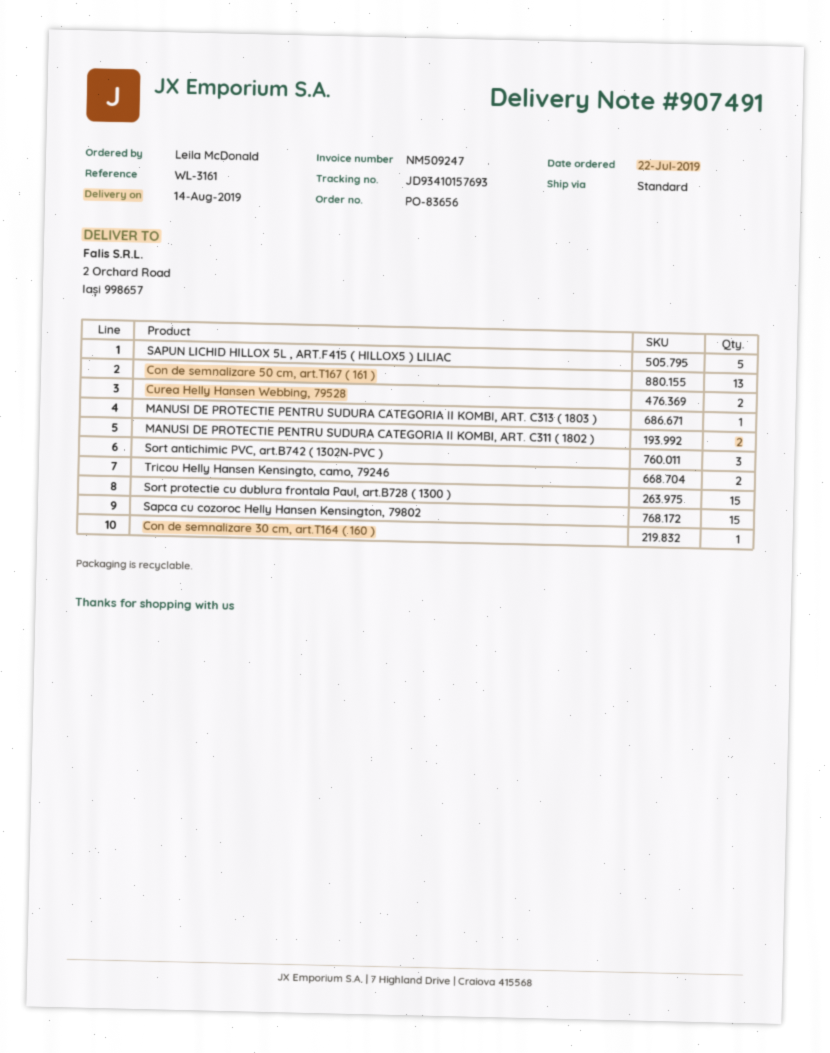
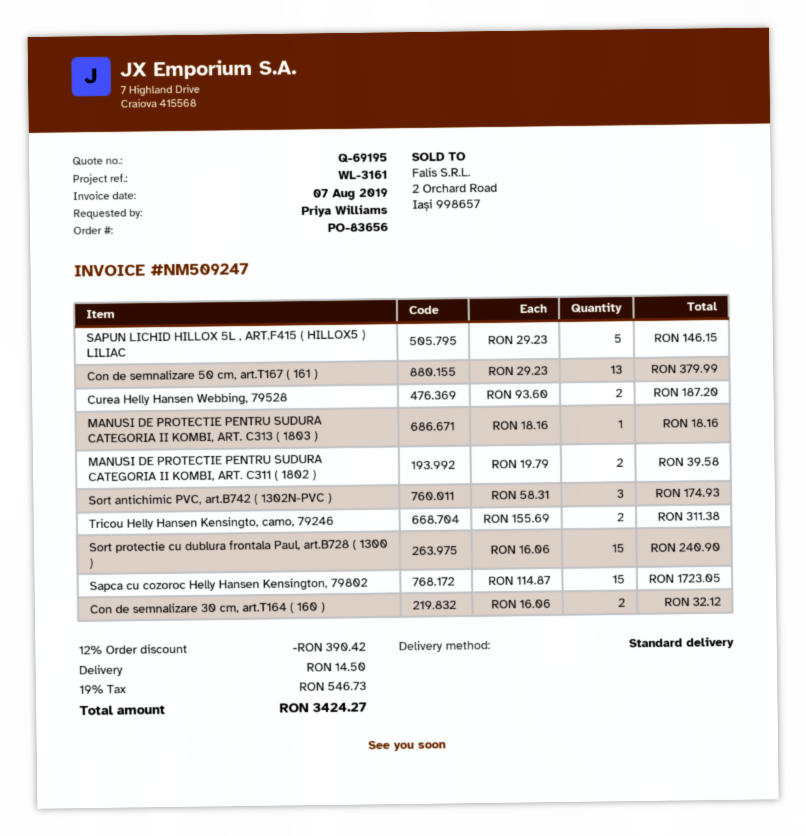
ordered by: Leila McDonald -> Priya Williams
Con de semnalizare 30 cm, art.T164 ( 160 ): 1 -> 2

